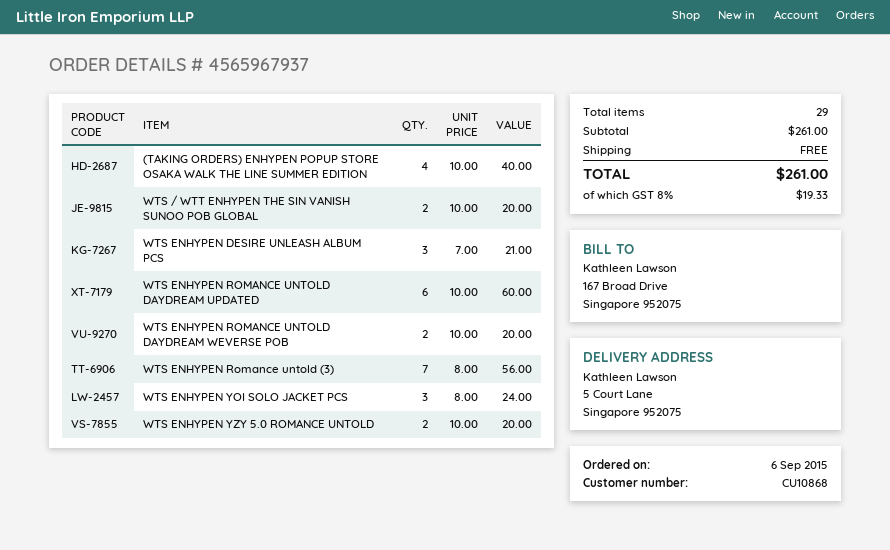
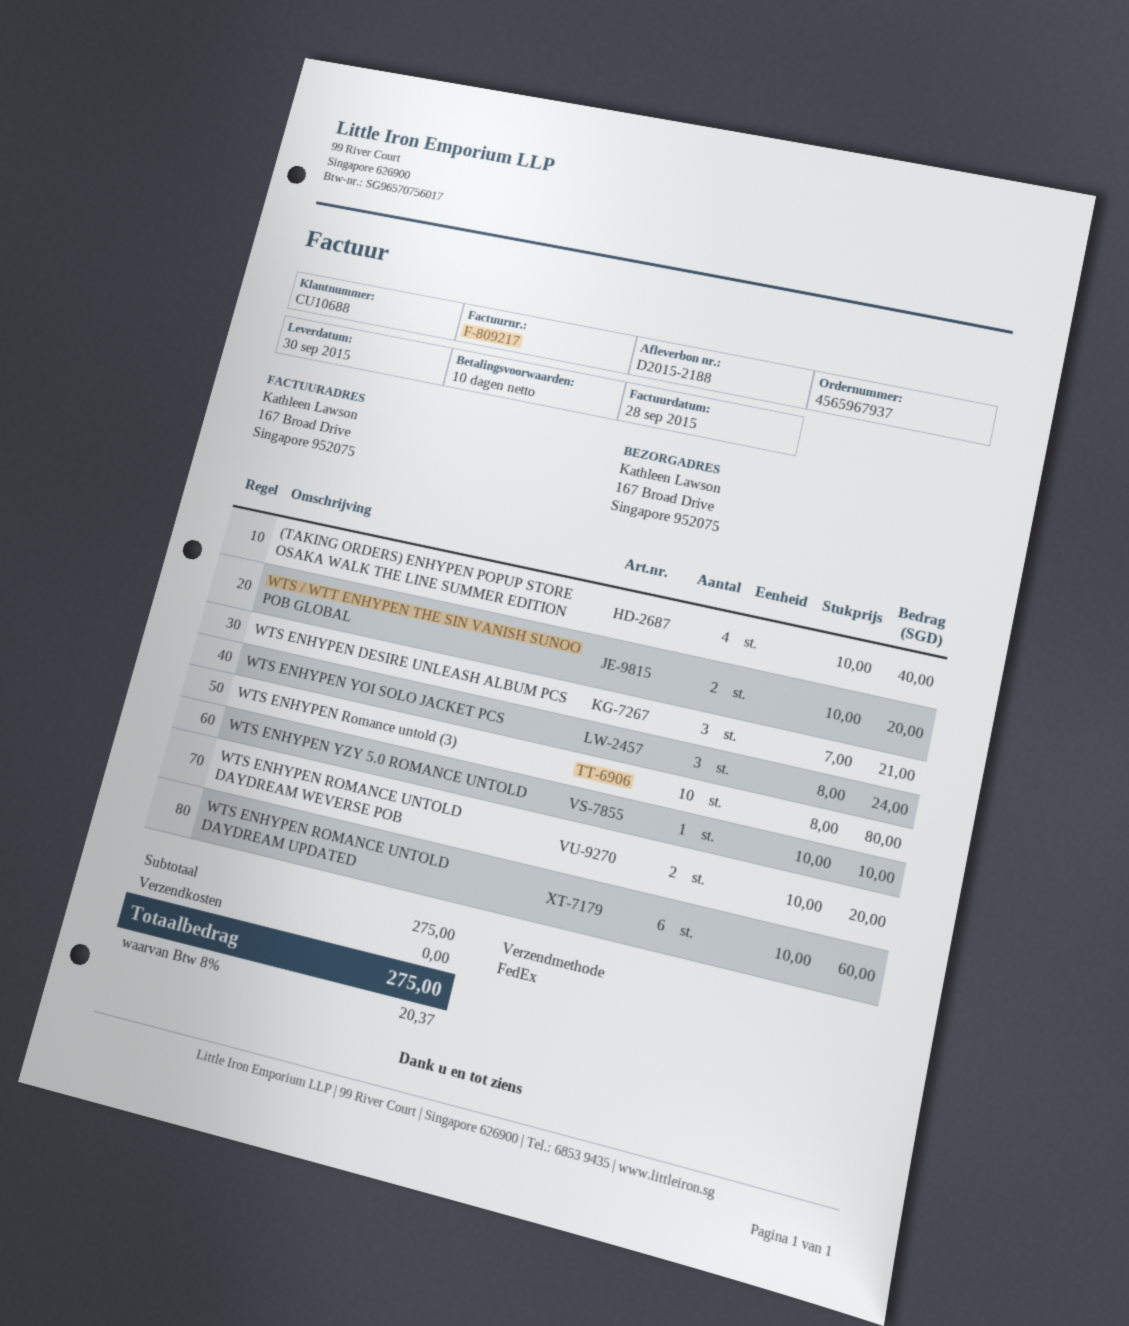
customer number: CU10868 -> CU10688
ship to: 5 Court Lane, Singapore 952075 -> 167 Broad Drive, Singapore 952075
WTS ENHYPEN Romance untold (3): 7 x 8.00 = 56.00 -> 10 x 8.00 = 80.00
WTS ENHYPEN YZY 5.0 ROMANCE UNTOLD: 2 x 10.00 = 20.00 -> 1 x 10.00 = 10.00
subtotal: 261.00 -> 275.00
tax: 8% = 19.33 -> 8% = 20.37
total: 261.00 -> 275.00

